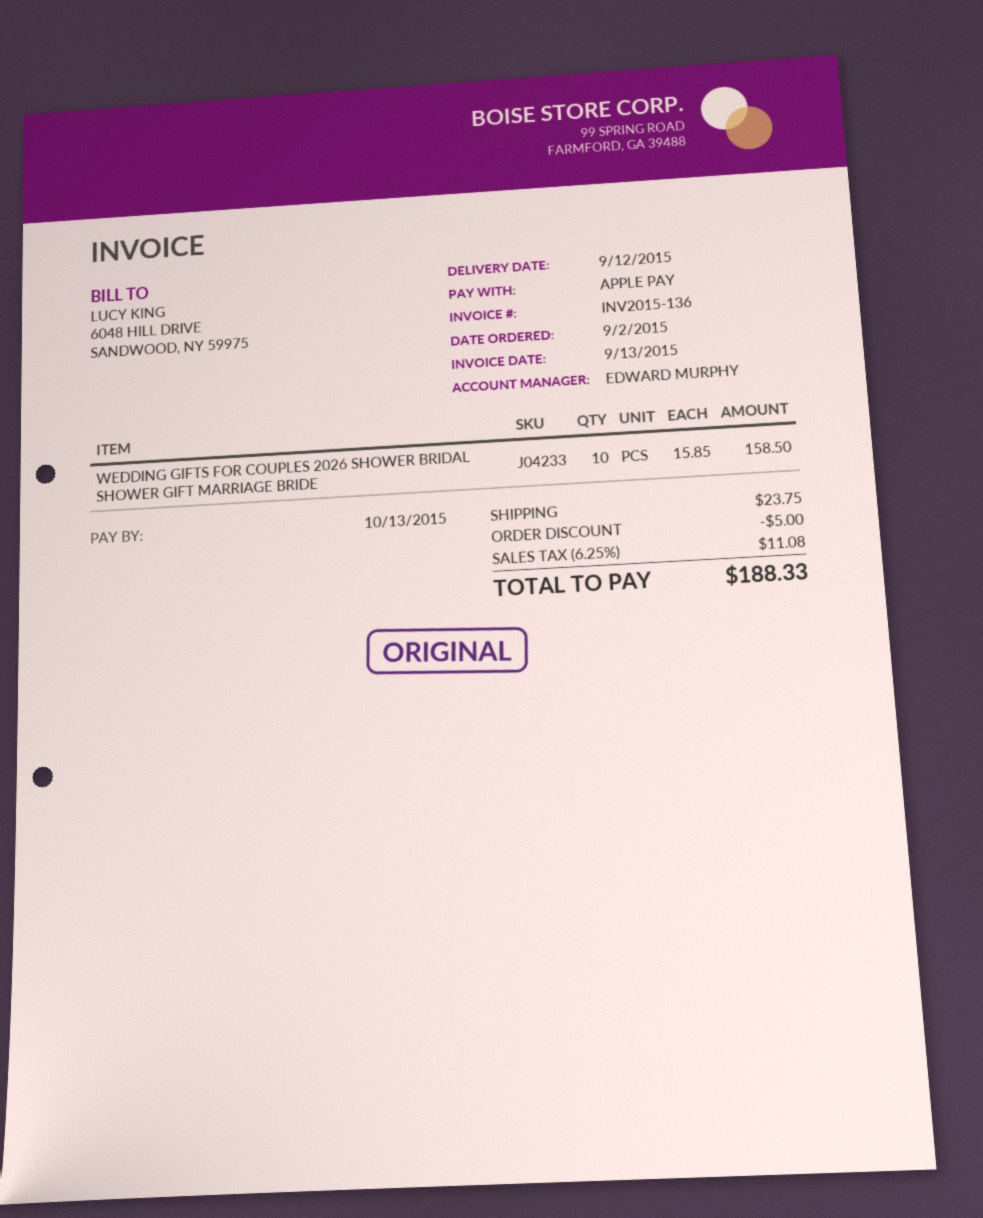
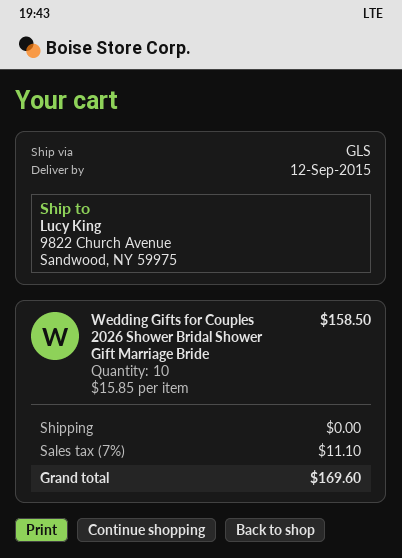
discount: 5.00 -> none
shipping: 23.75 -> 0.00
tax: 6.25% = 11.08 -> 7% = 11.10
total: 188.33 -> 169.60

